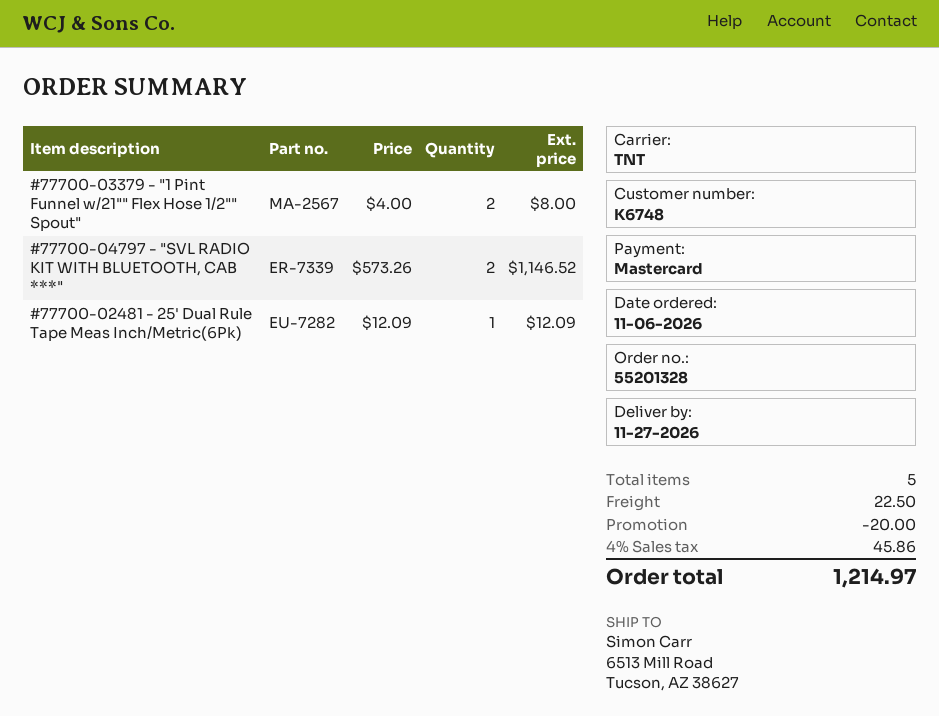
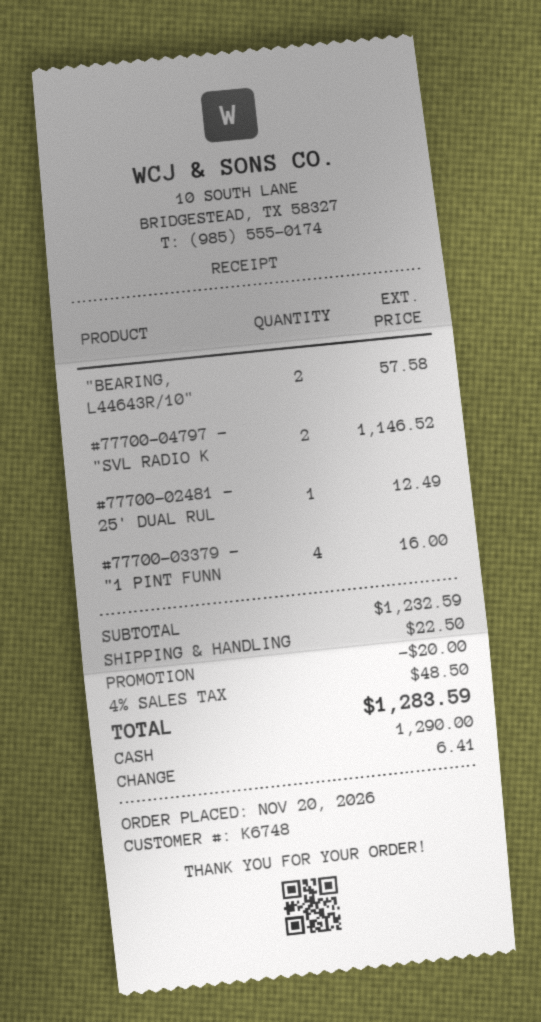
order date: 2026-11-06 -> 2026-11-20
payment method: Mastercard -> cash
#77700-03379 - "1 Pint Funnel w/21"" Flex Hose 1/2"" Spout": 2 for 8.00 -> 4 for 16.00
#77700-02481 - 25' Dual Rule Tape Meas Inch/Metric(6Pk): 1 for 12.09 -> 1 for 12.49
"BEARING, L44643R/10": none -> 2 for 57.58
tax: 4% = 45.86 -> 4% = 48.50
total: 1214.97 -> 1283.59

